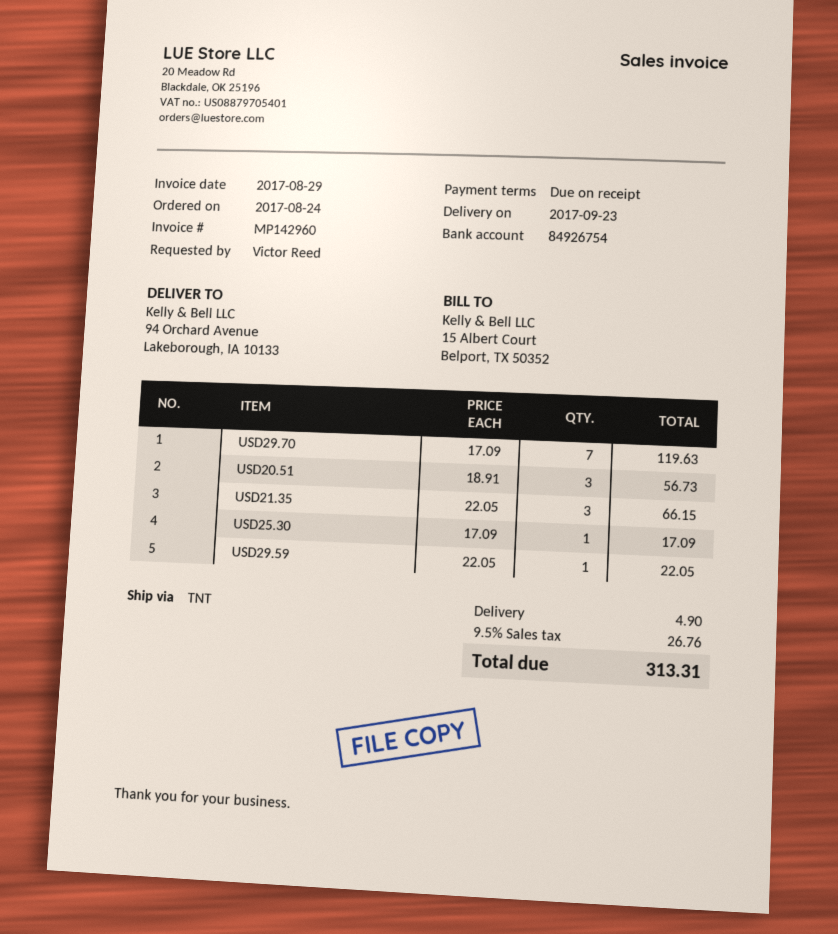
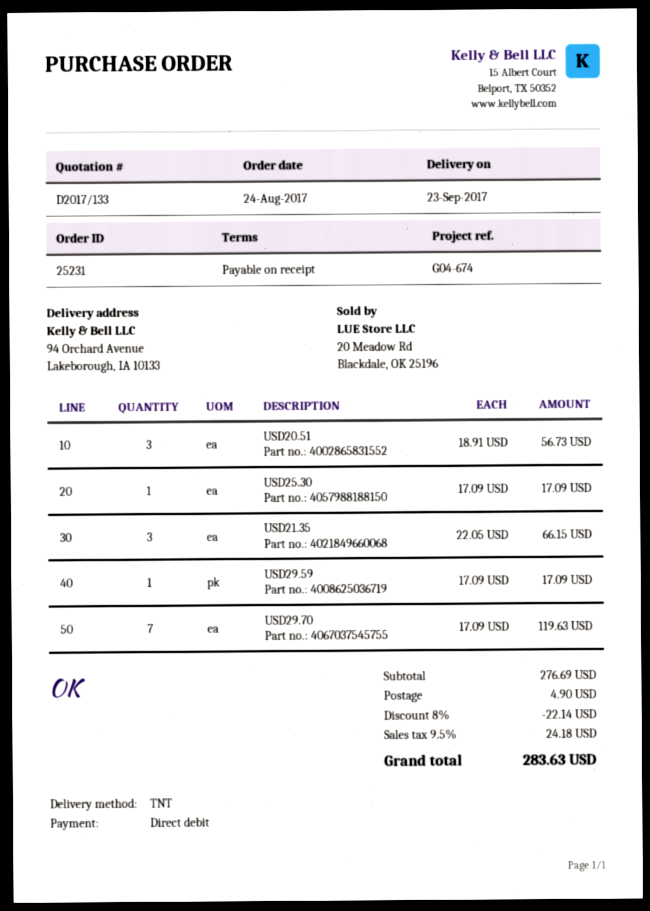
USD29.59: 1 x 22.05 = 22.05 -> 1 x 17.09 = 17.09
discount: none -> 8% = 22.14
tax: 9.5% = 26.76 -> 9.5% = 24.18
total: 313.31 -> 283.63

